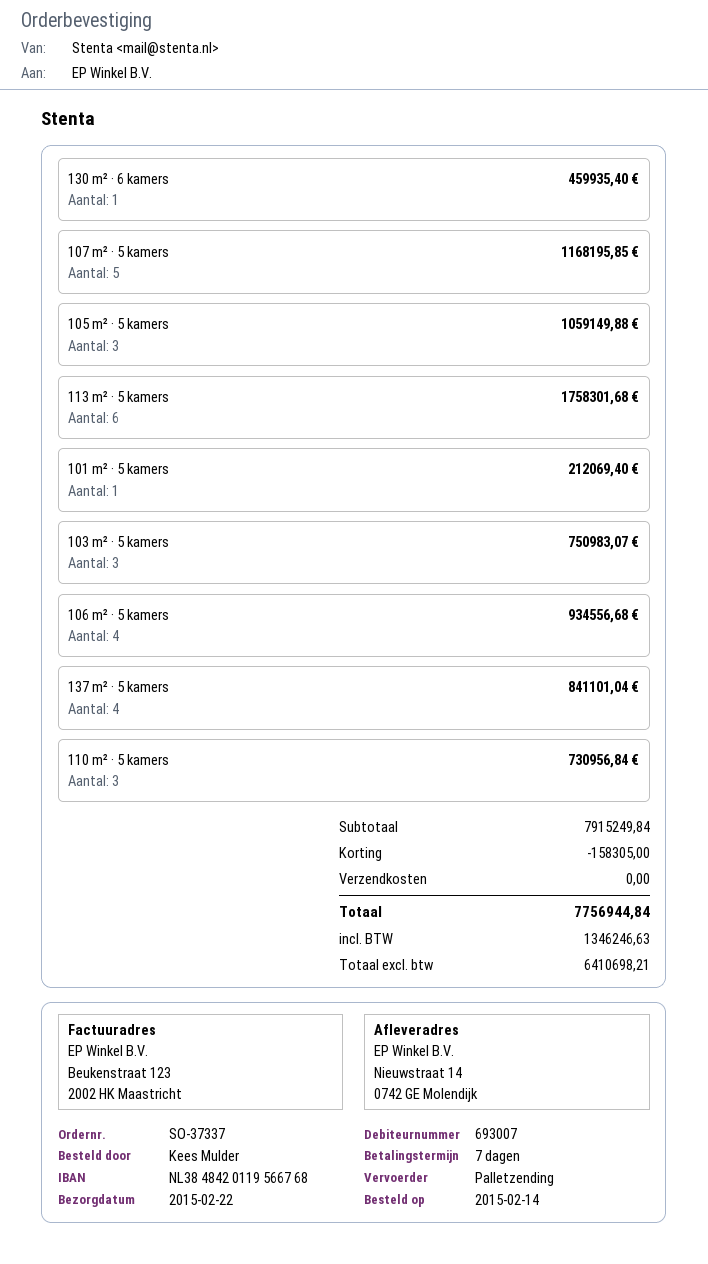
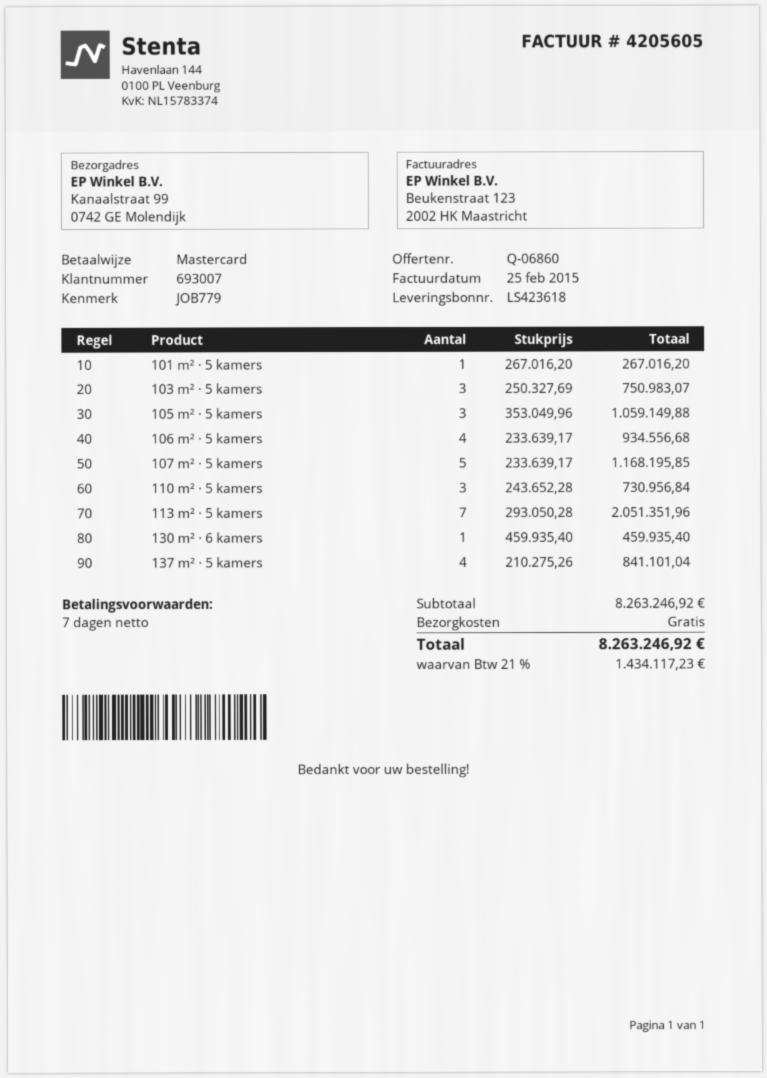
ship to: Nieuwstraat 14, 0742 GE Molendijk -> Kanaalstraat 99, 0742 GE Molendijk
113 m² · 5 kamers: 6 for 1758301.68 -> 7 for 2051351.96
101 m² · 5 kamers: 1 for 212069.40 -> 1 for 267016.20
subtotal: 7915249.84 -> 8263246.92
discount: 158305.00 -> none
tax: 1346246.63 -> 1434117.23
total: 7756944.84 -> 8263246.92

